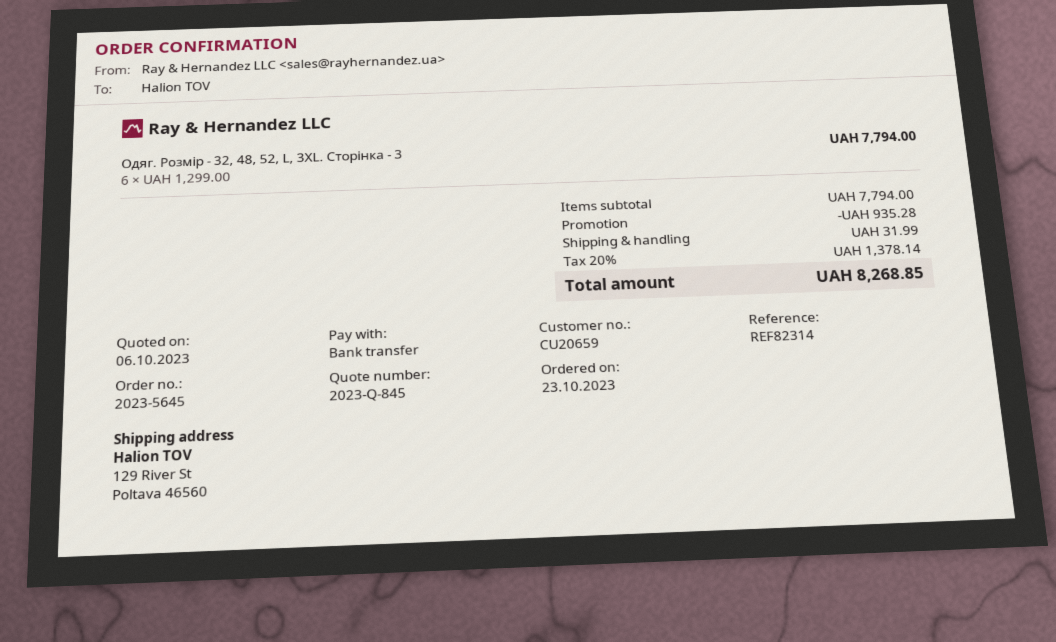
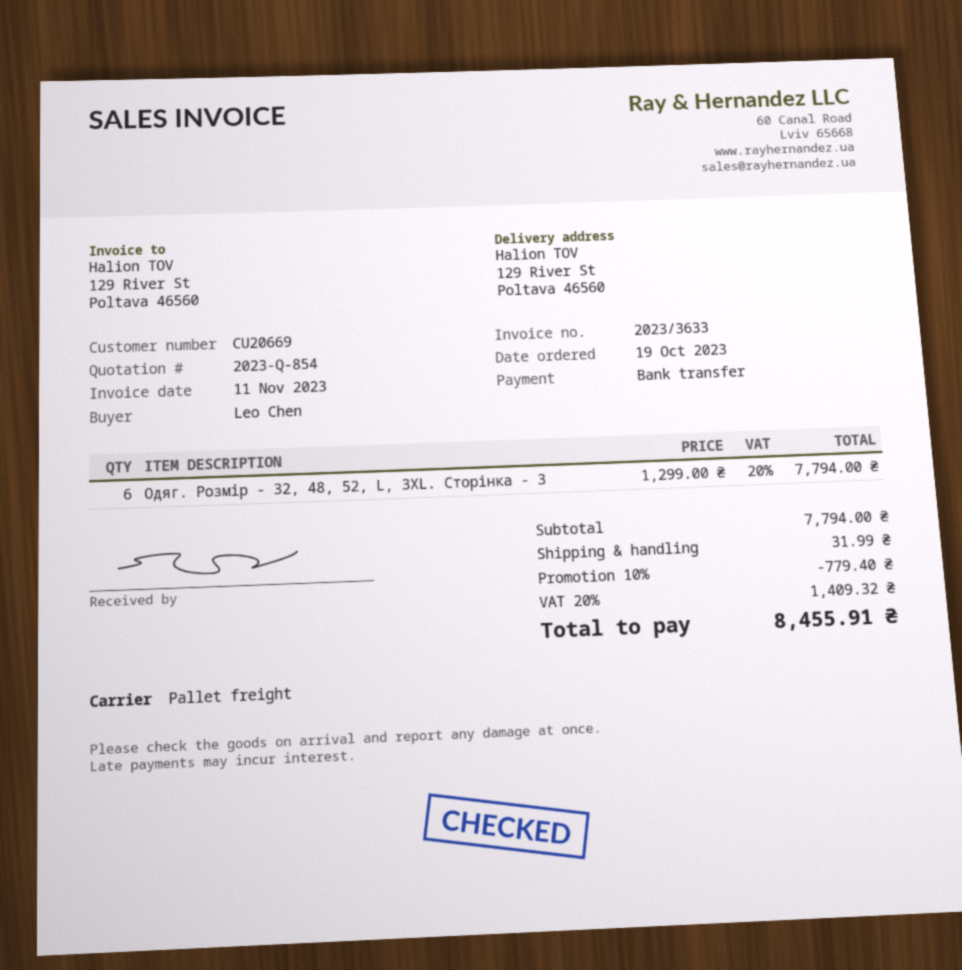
quote number: 2023-Q-845 -> 2023-Q-854
order date: 2023-10-23 -> 2023-10-19
customer number: CU20659 -> CU20669
discount: 935.28 -> 779.40
tax: 20% = 1378.14 -> 20% = 1409.32
total: 8268.85 -> 8455.91

